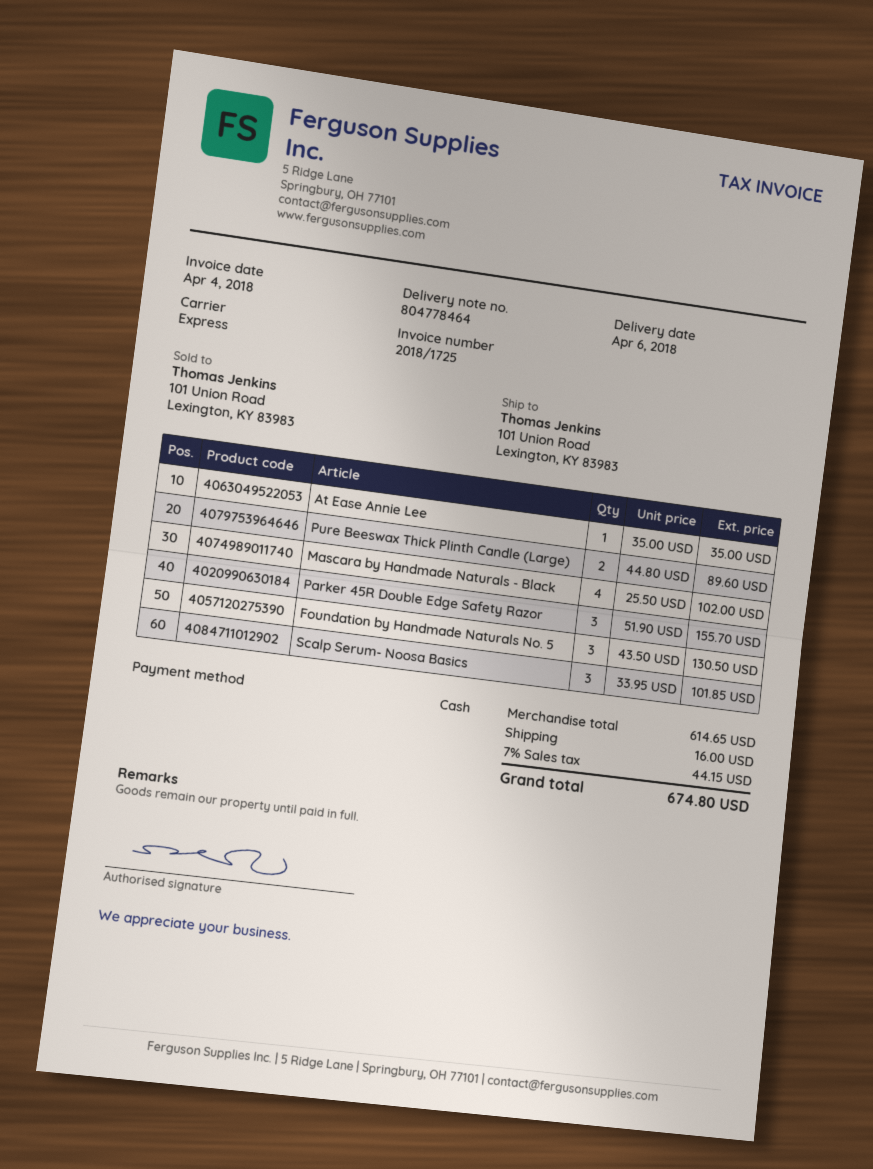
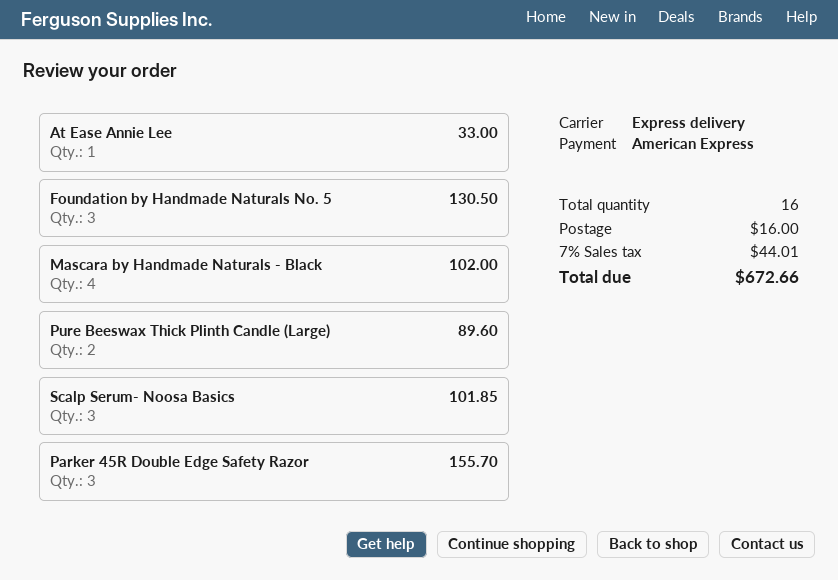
payment method: cash -> American Express
At Ease Annie Lee: 1 for 35.00 -> 1 for 33.00
tax: 7% = 44.15 -> 7% = 44.01
total: 674.80 -> 672.66

